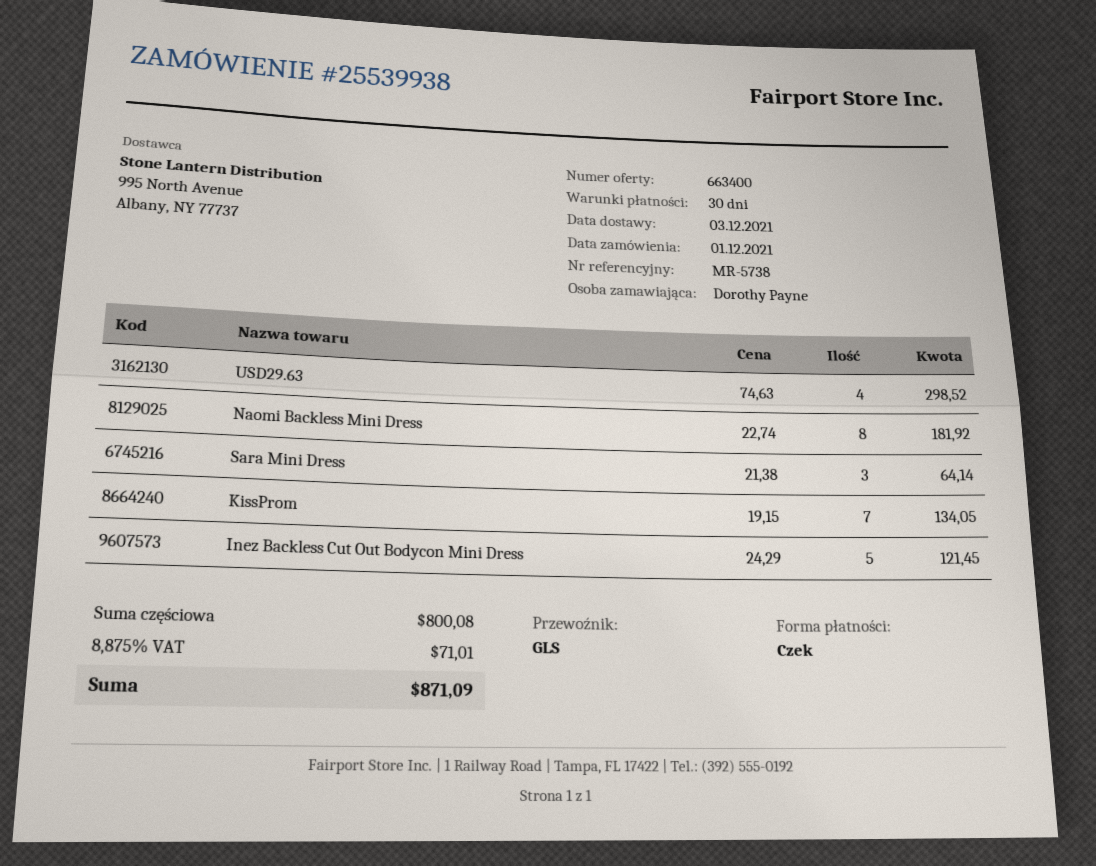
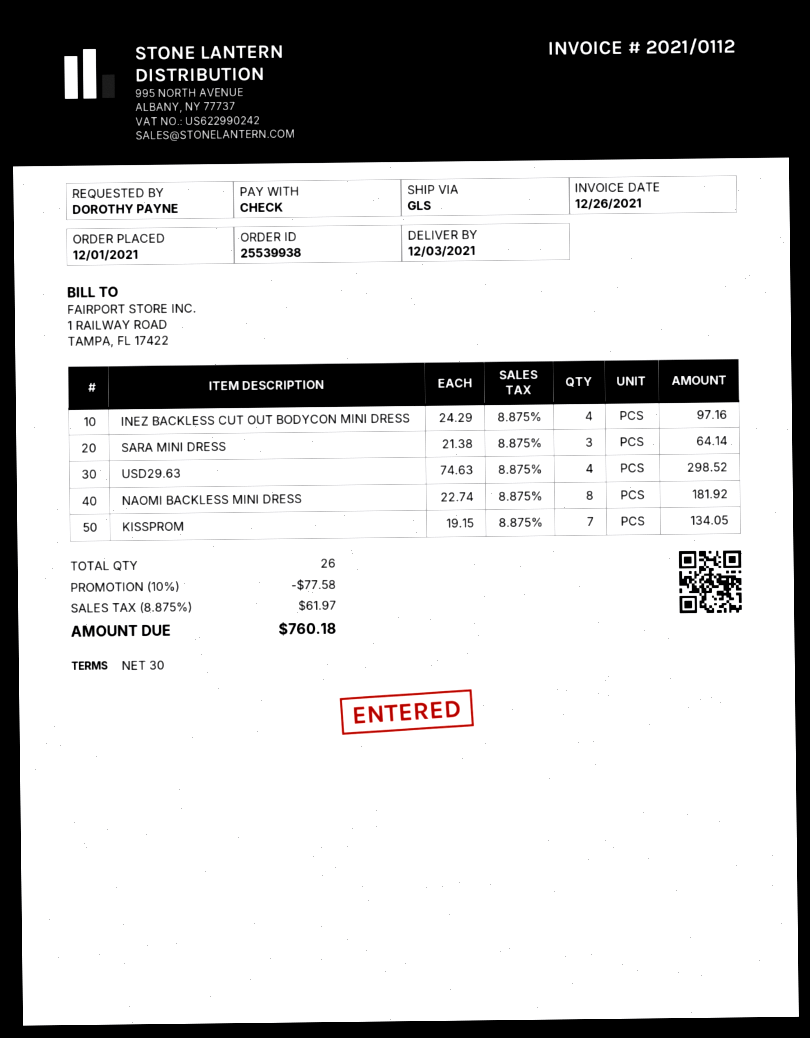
Inez Backless Cut Out Bodycon Mini Dress: 5 x 24.29 = 121.45 -> 4 x 24.29 = 97.16
discount: none -> 10% = 77.58
tax: 8.875% = 71.01 -> 8.875% = 61.97
total: 871.09 -> 760.18

